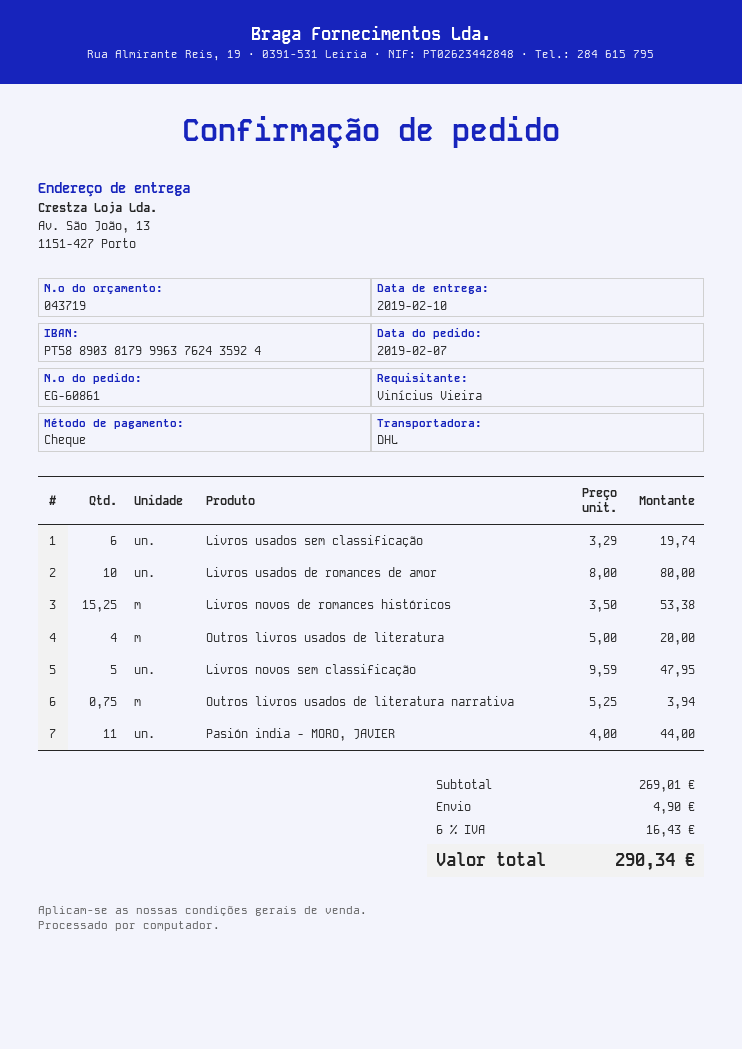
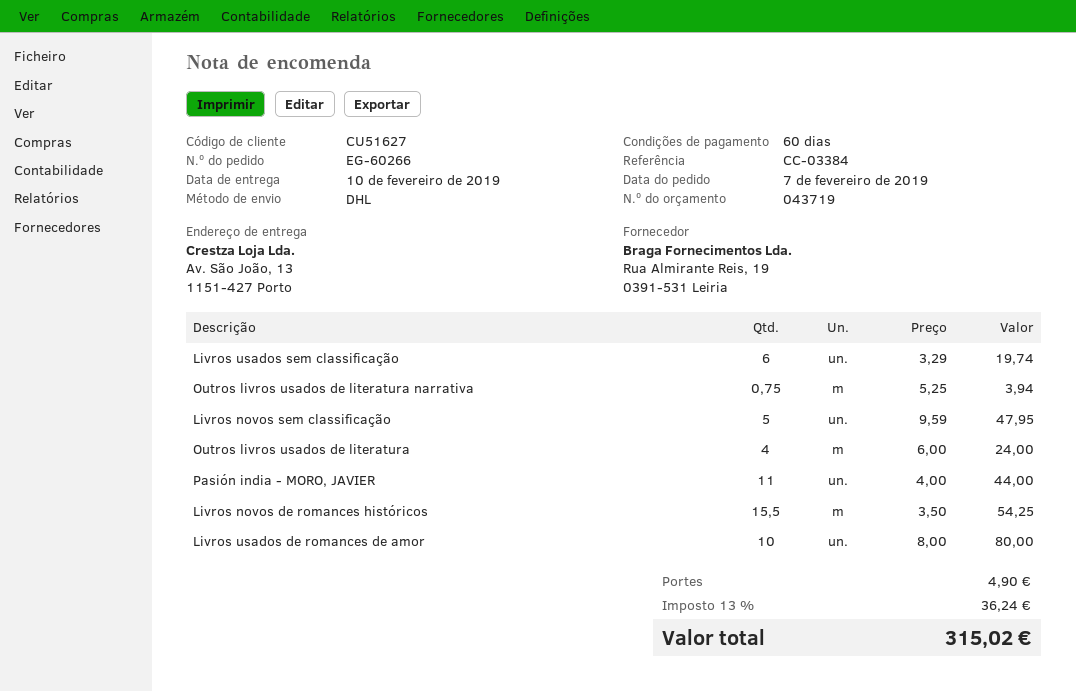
order number: EG-60861 -> EG-60266
Livros novos de romances históricos: 15.25 x 3.50 = 53.38 -> 15.5 x 3.50 = 54.25
Outros livros usados de literatura: 4 x 5.00 = 20.00 -> 4 x 6.00 = 24.00
tax: 6% = 16.43 -> 13% = 36.24
total: 290.34 -> 315.02

